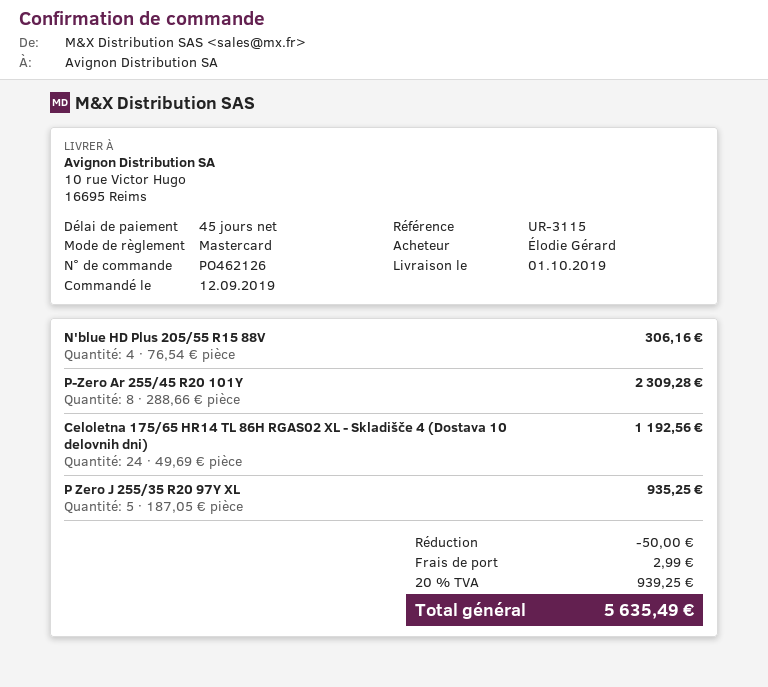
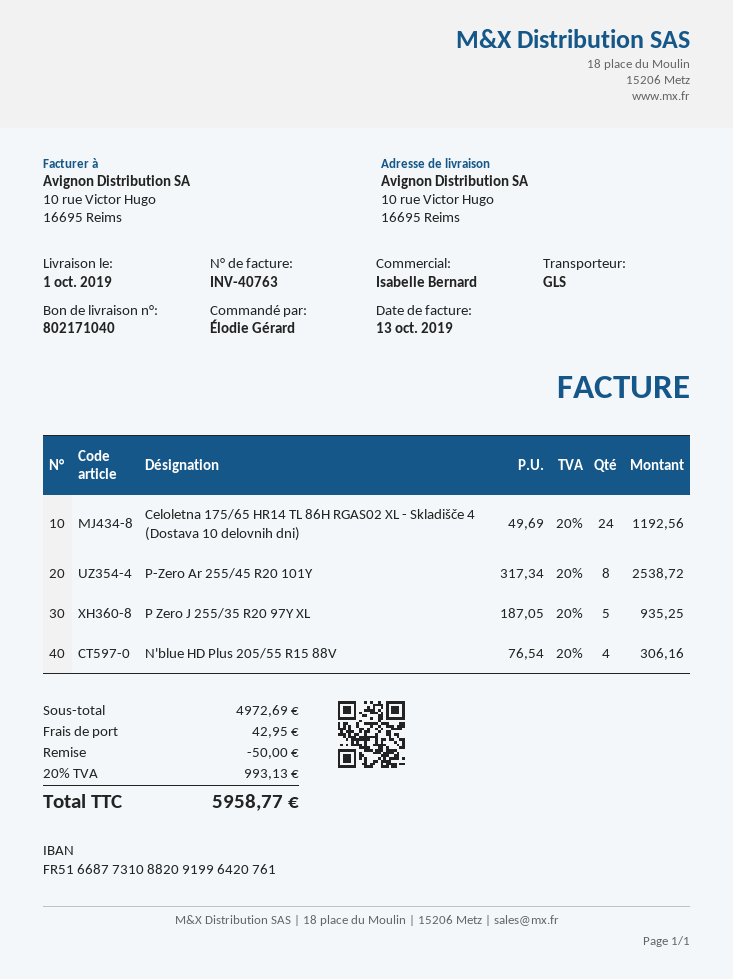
P-Zero Ar 255/45 R20 101Y: 8 x 288.66 = 2309.28 -> 8 x 317.34 = 2538.72
shipping: 2.99 -> 42.95
tax: 20% = 939.25 -> 20% = 993.13
total: 5635.49 -> 5958.77

